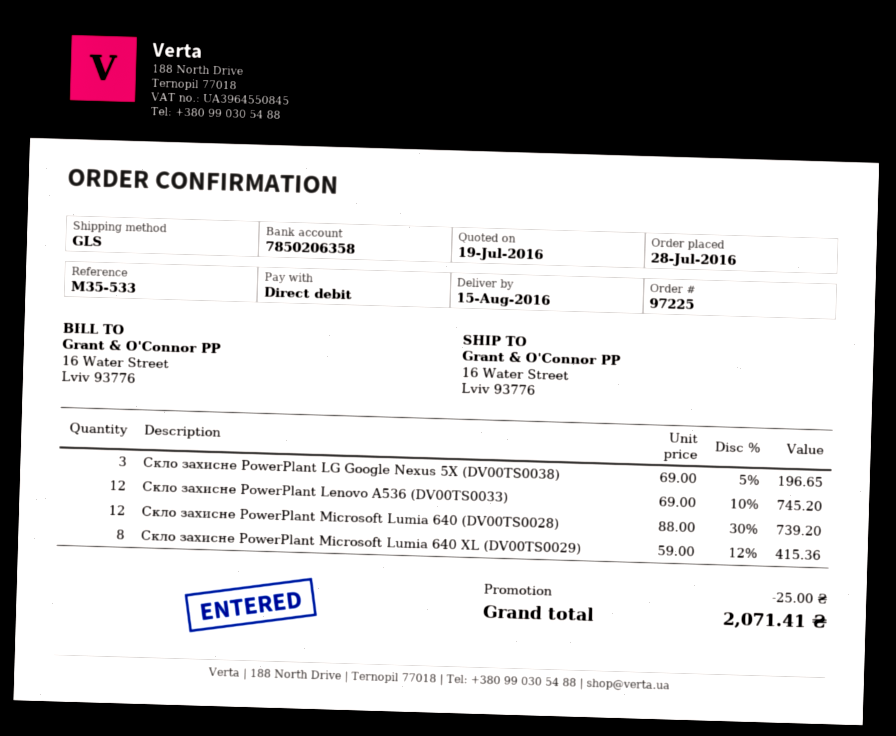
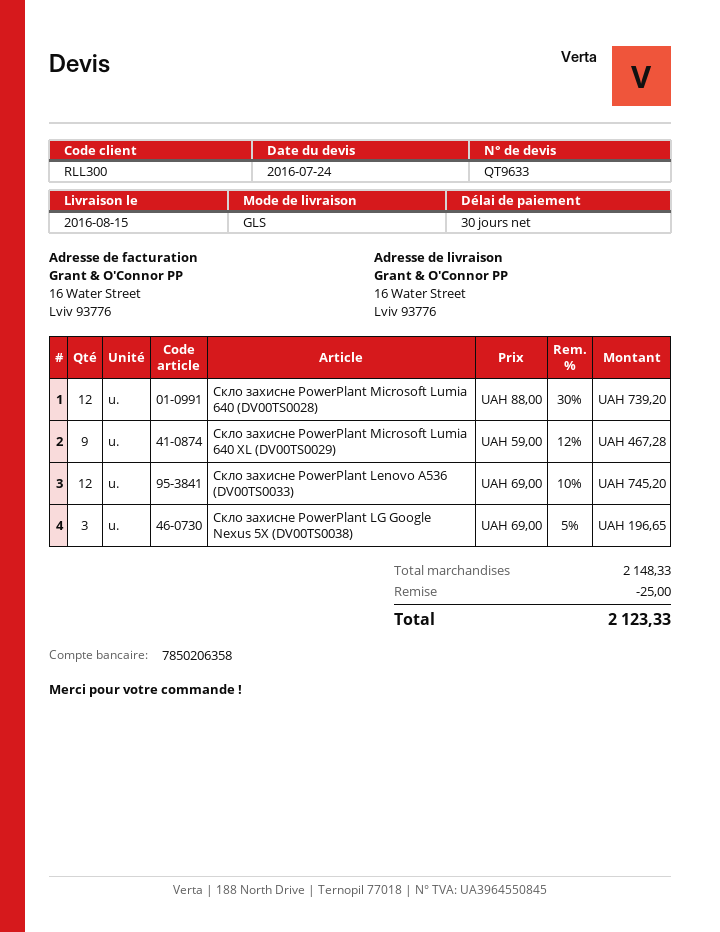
quote date: 2016-07-19 -> 2016-07-24
Скло захисне PowerPlant Microsoft Lumia 640 XL (DV00TS0029): 8 x 59.00 - 12% = 415.36 -> 9 x 59.00 - 12% = 467.28
total: 2071.41 -> 2123.33

